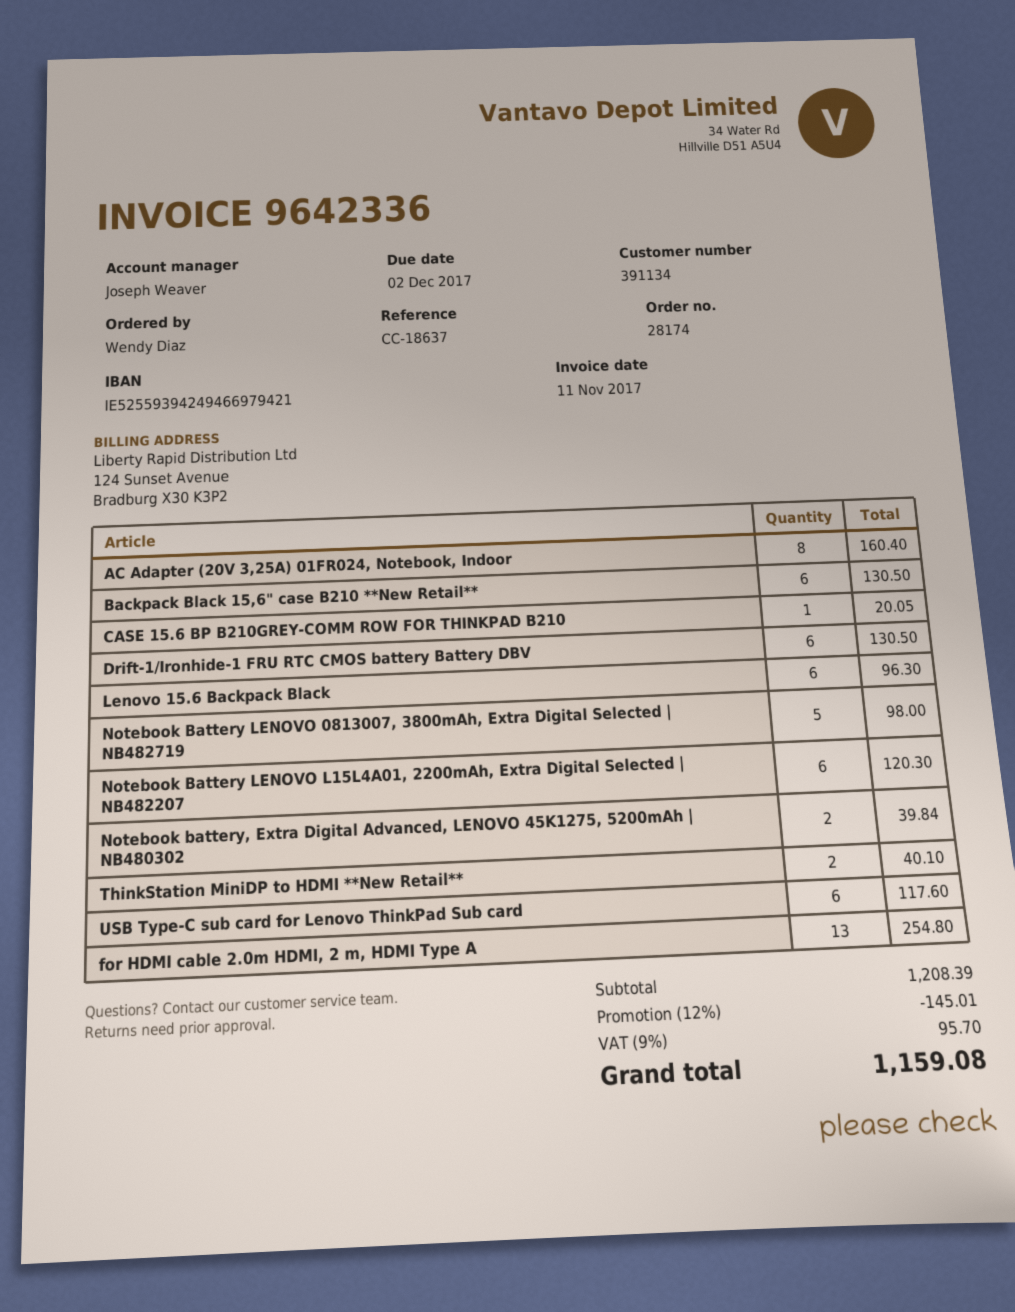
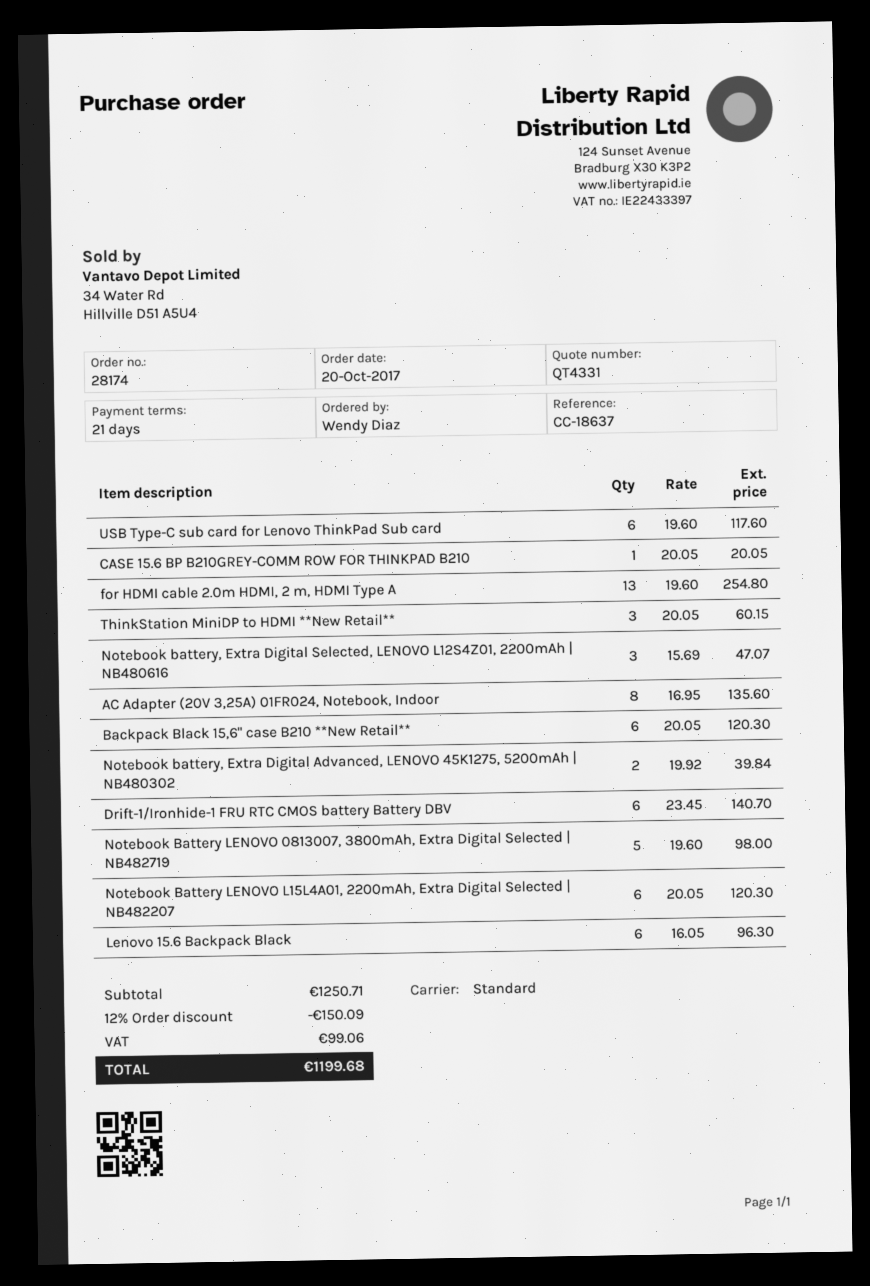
AC Adapter (20V 3,25A) 01FR024, Notebook, Indoor: 8 for 160.40 -> 8 for 135.60
Backpack Black 15,6" case B210 **New Retail**: 6 for 130.50 -> 6 for 120.30
Drift-1/Ironhide-1 FRU RTC CMOS battery Battery DBV: 6 for 130.50 -> 6 for 140.70
ThinkStation MiniDP to HDMI **New Retail**: 2 for 40.10 -> 3 for 60.15
Notebook battery, Extra Digital Selected, LENOVO L12S4Z01, 2200mAh | NB480616: none -> 3 for 47.07
subtotal: 1208.39 -> 1250.71
discount: 12% = 145.01 -> 12% = 150.09
tax: 95.70 -> 99.06
total: 1159.08 -> 1199.68

